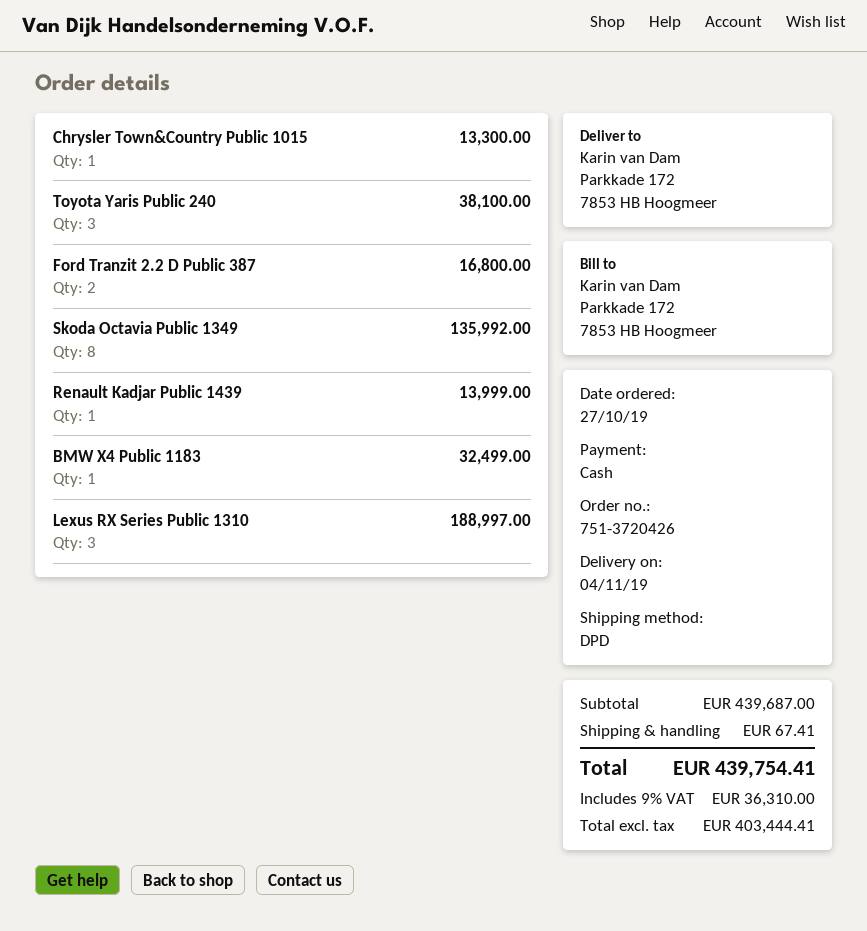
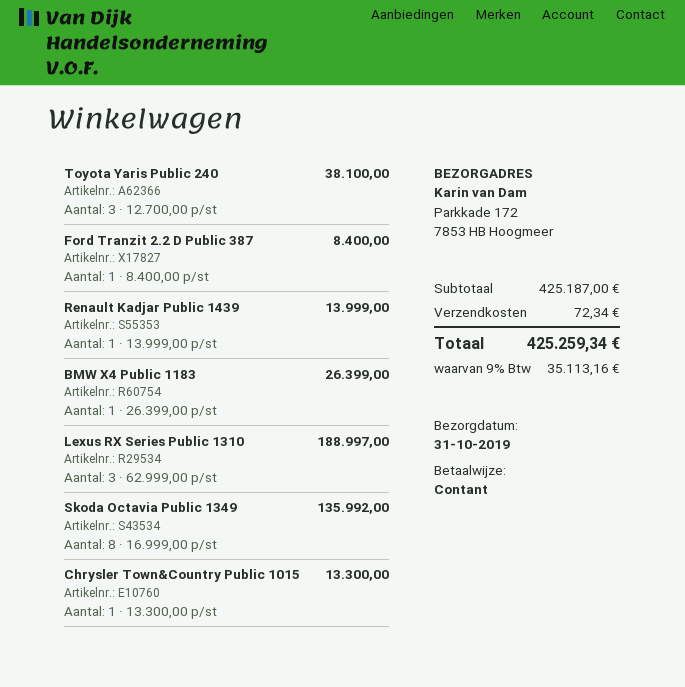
delivery date: 2019-11-04 -> 2019-10-31
Ford Tranzit 2.2 D Public 387: 2 for 16800.00 -> 1 for 8400.00
BMW X4 Public 1183: 1 for 32499.00 -> 1 for 26399.00
subtotal: 439687.00 -> 425187.00
shipping: 67.41 -> 72.34
tax: 9% = 36310.00 -> 9% = 35113.16
total: 439754.41 -> 425259.34

